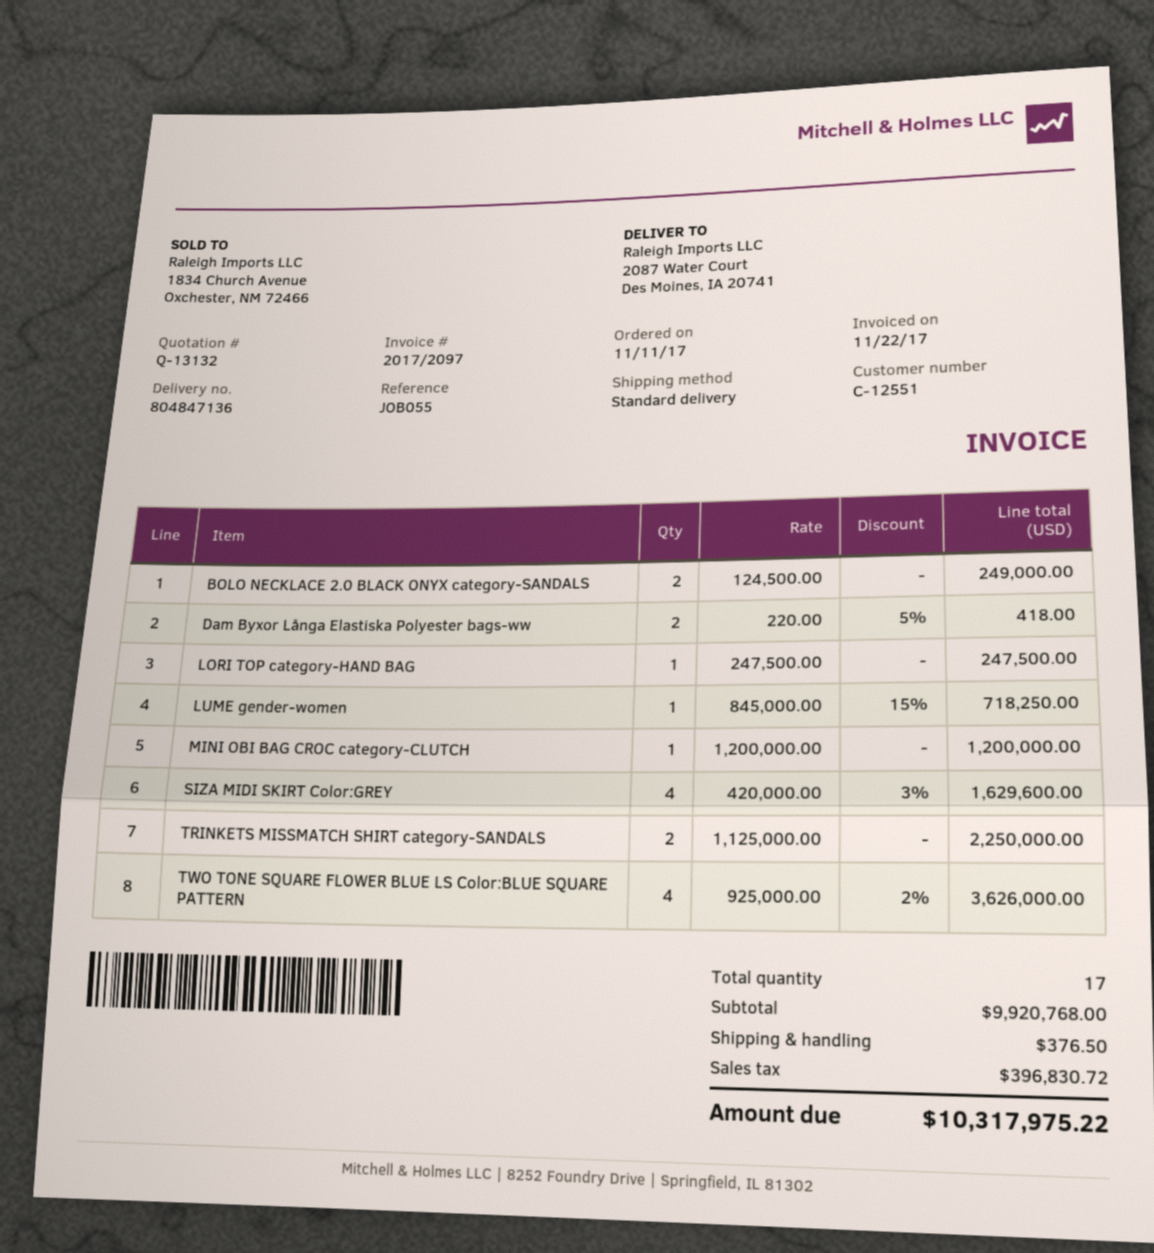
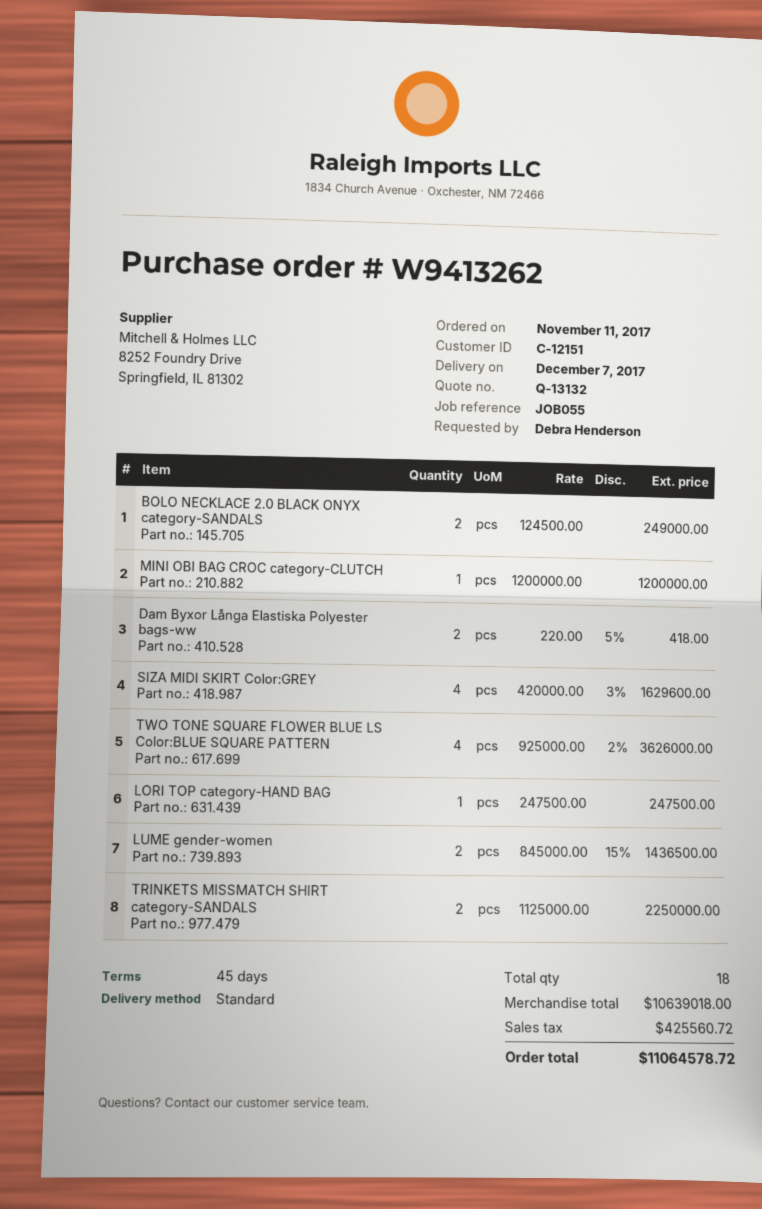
customer number: C-12551 -> C-12151
LUME gender-women: 1 x 845000.00 - 15% = 718250.00 -> 2 x 845000.00 - 15% = 1436500.00
total quantity: 17 -> 18
subtotal: 9920768.00 -> 10639018.00
shipping: 376.50 -> none
tax: 396830.72 -> 425560.72
total: 10317975.22 -> 11064578.72

